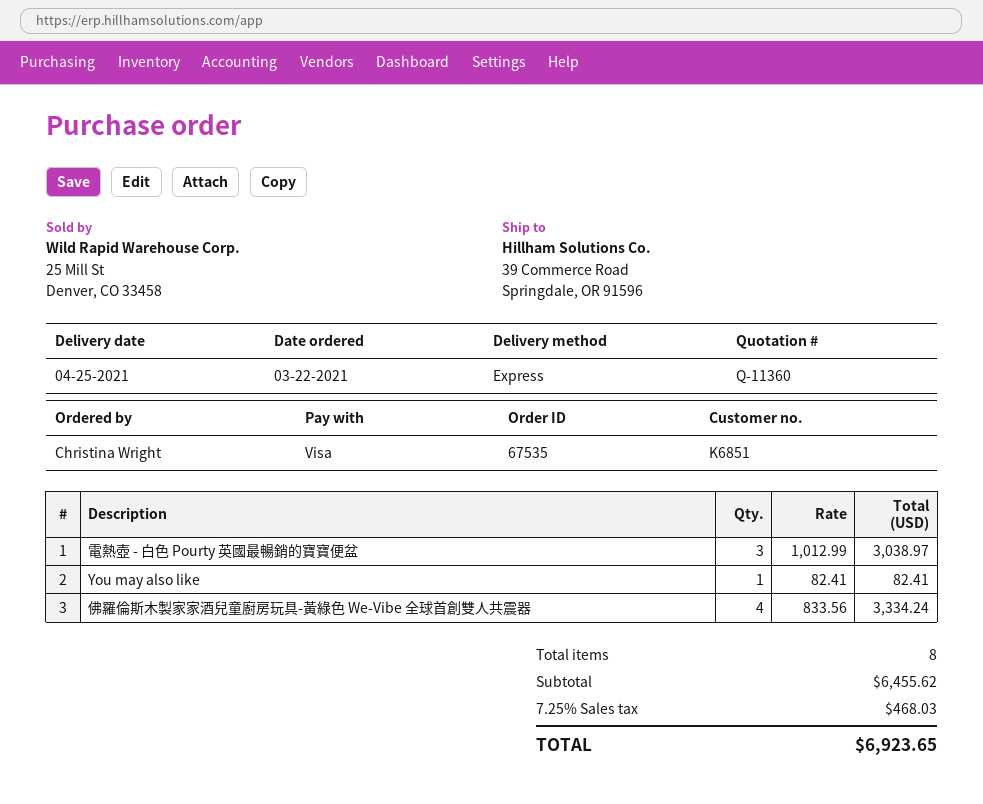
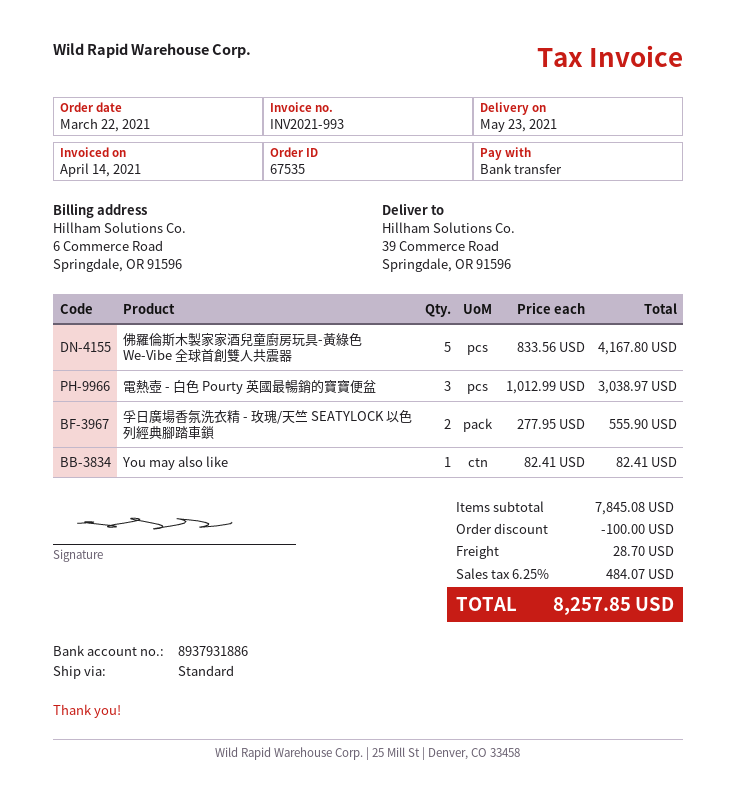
delivery date: 2021-04-25 -> 2021-05-23
payment method: Visa -> bank transfer
shipping method: express -> standard
佛羅倫斯木製家家酒兒童廚房玩具-黃綠色 We-Vibe 全球首創雙人共震器: 4 x 833.56 = 3334.24 -> 5 x 833.56 = 4167.80
孚日廣場香氛洗衣精 - 玫瑰/天竺 SEATYLOCK 以色列經典腳踏車鎖: none -> 2 x 277.95 = 555.90
subtotal: 6455.62 -> 7845.08
discount: none -> 100.00
shipping: none -> 28.70
tax: 7.25% = 468.03 -> 6.25% = 484.07
total: 6923.65 -> 8257.85

